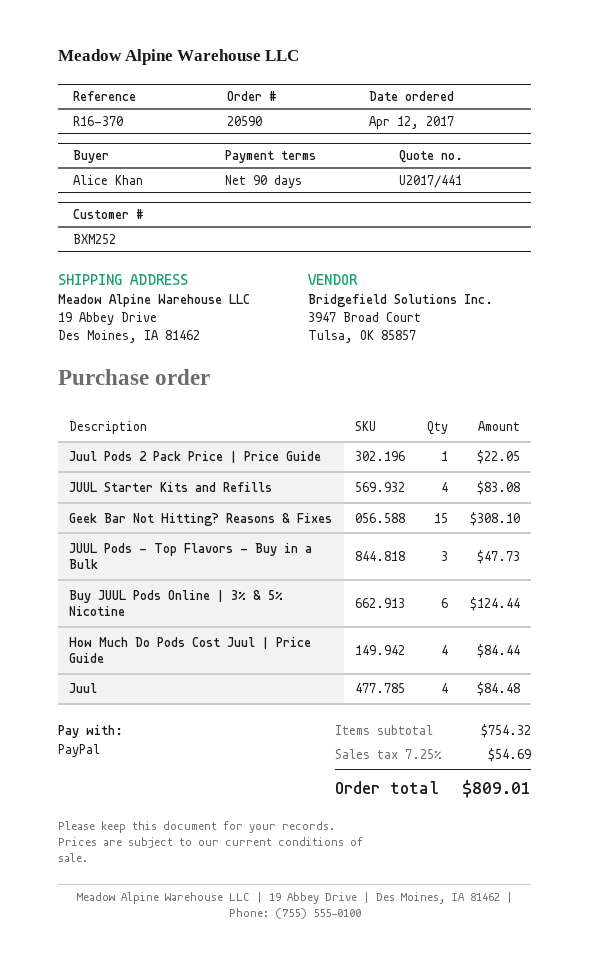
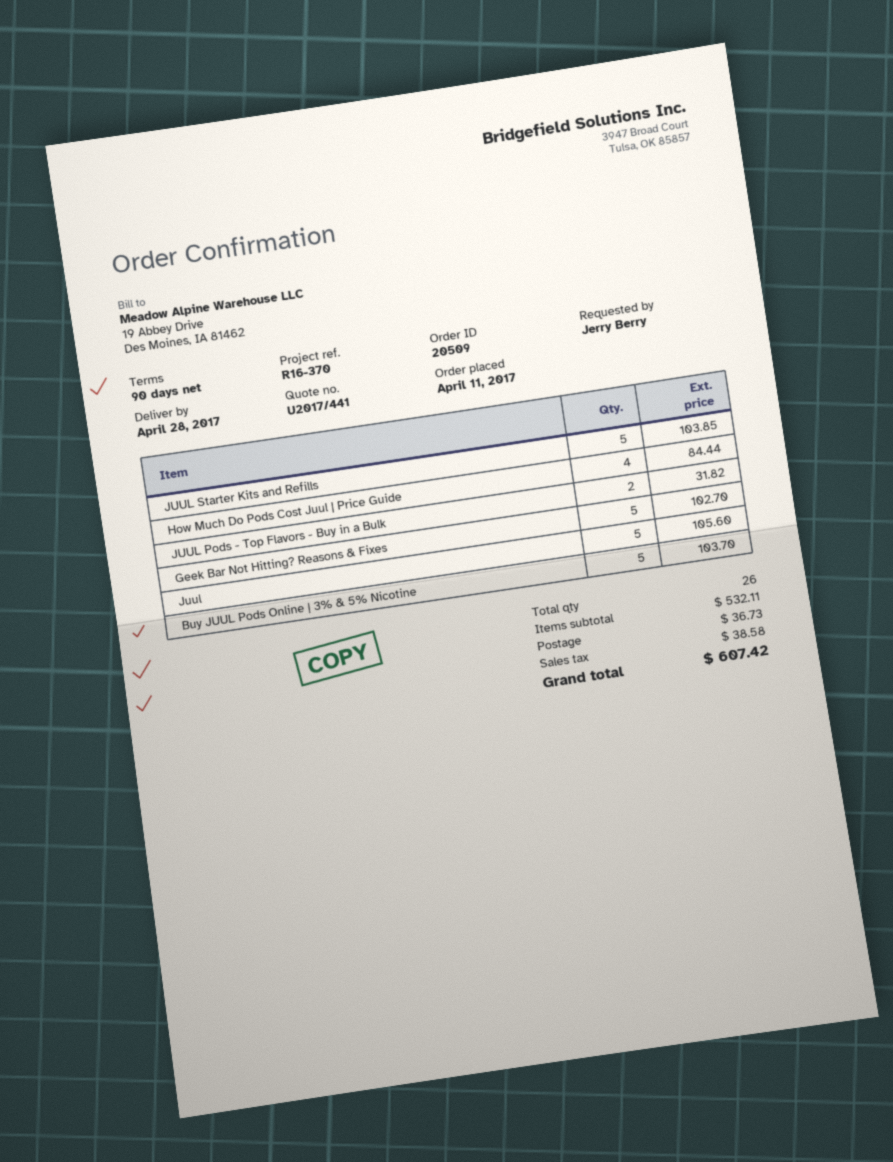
order number: 20590 -> 20509
order date: 2017-04-12 -> 2017-04-11
ordered by: Alice Khan -> Jerry Berry
Juul Pods 2 Pack Price | Price Guide: 1 for 22.05 -> none
JUUL Starter Kits and Refills: 4 for 83.08 -> 5 for 103.85
Geek Bar Not Hitting? Reasons & Fixes: 15 for 308.10 -> 5 for 102.70
JUUL Pods - Top Flavors - Buy in a Bulk: 3 for 47.73 -> 2 for 31.82
Buy JUUL Pods Online | 3% & 5% Nicotine: 6 for 124.44 -> 5 for 103.70
Juul: 4 for 84.48 -> 5 for 105.60
subtotal: 754.32 -> 532.11
shipping: none -> 36.73
tax: 54.69 -> 38.58
total: 809.01 -> 607.42

